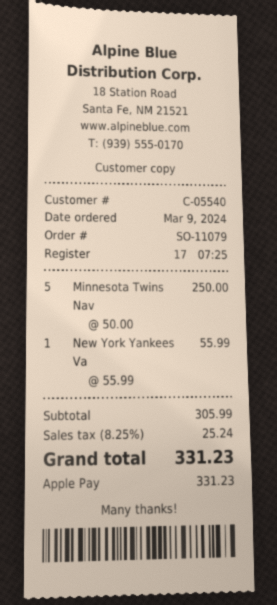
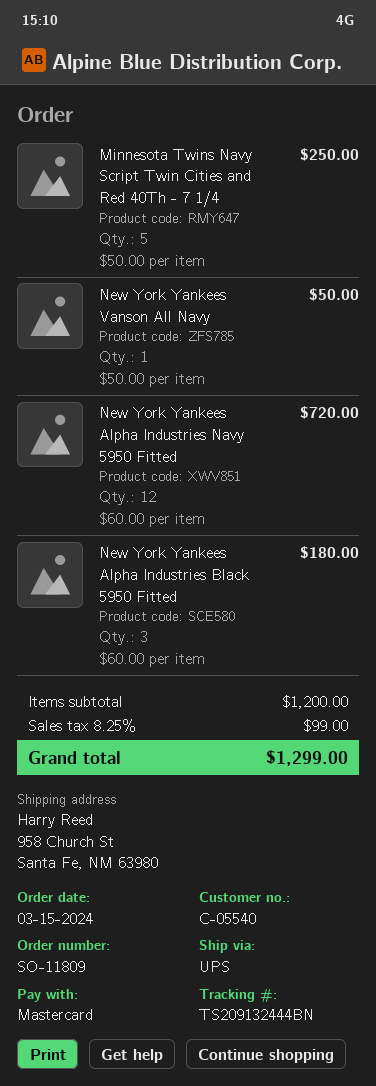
order number: SO-11079 -> SO-11809
order date: 2024-03-09 -> 2024-03-15
payment method: Apple Pay -> Mastercard
New York Yankees Va: 1 x 55.99 = 55.99 -> 1 x 50.00 = 50.00
New York Yankees Alpha Industries Navy 5950 Fitted: none -> 12 x 60.00 = 720.00
New York Yankees Alpha Industries Black 5950 Fitted: none -> 3 x 60.00 = 180.00
subtotal: 305.99 -> 1200.00
tax: 8.25% = 25.24 -> 8.25% = 99.00
total: 331.23 -> 1299.00

